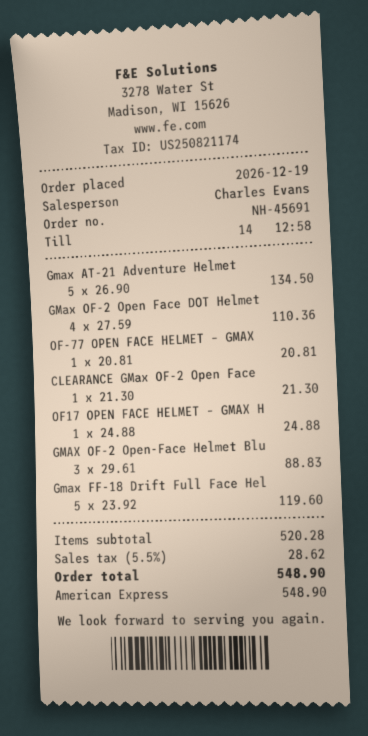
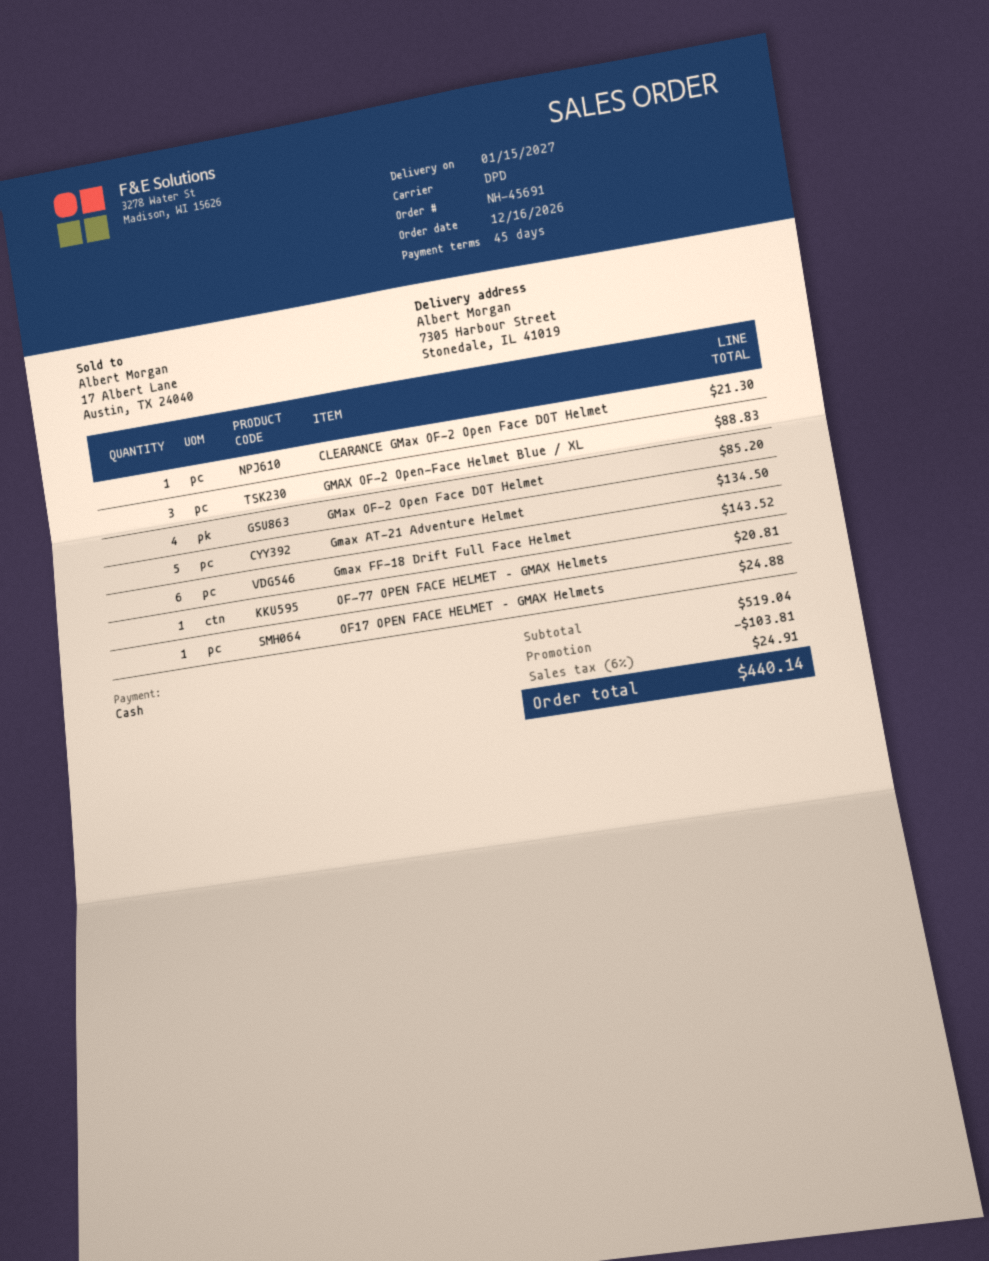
order date: 2026-12-19 -> 2026-12-16
payment method: American Express -> cash
GMax OF-2 Open Face DOT Helmet: 4 for 110.36 -> 4 for 85.20
Gmax FF-18 Drift Full Face Hel: 5 for 119.60 -> 6 for 143.52
subtotal: 520.28 -> 519.04
discount: none -> 103.81
tax: 5.5% = 28.62 -> 6% = 24.91
total: 548.90 -> 440.14

